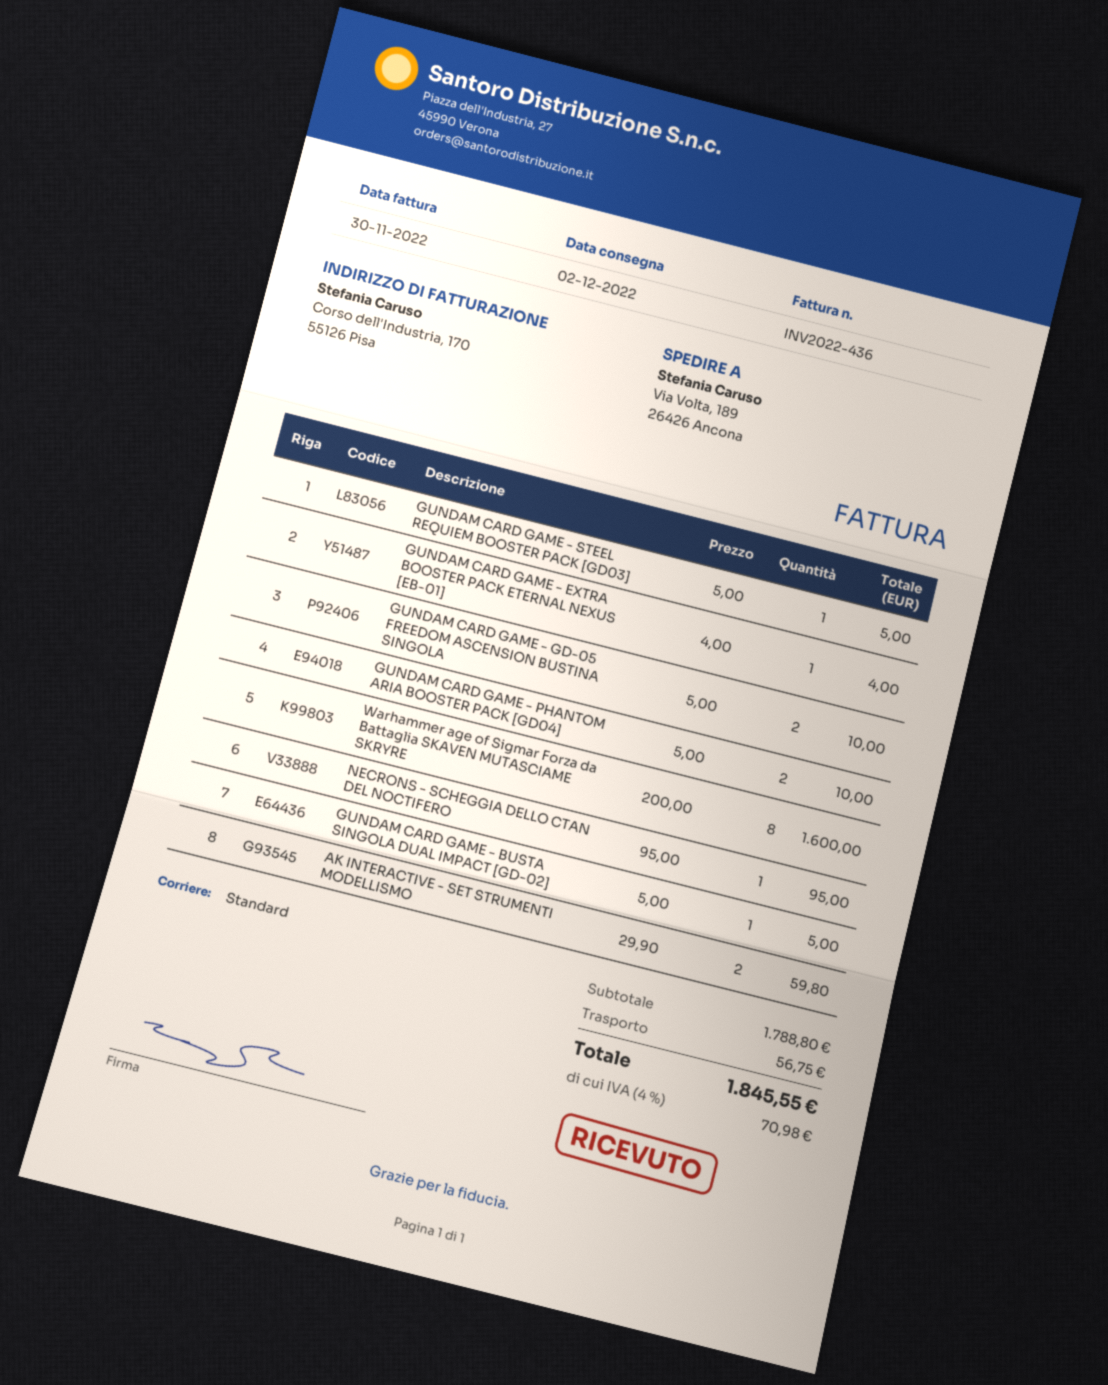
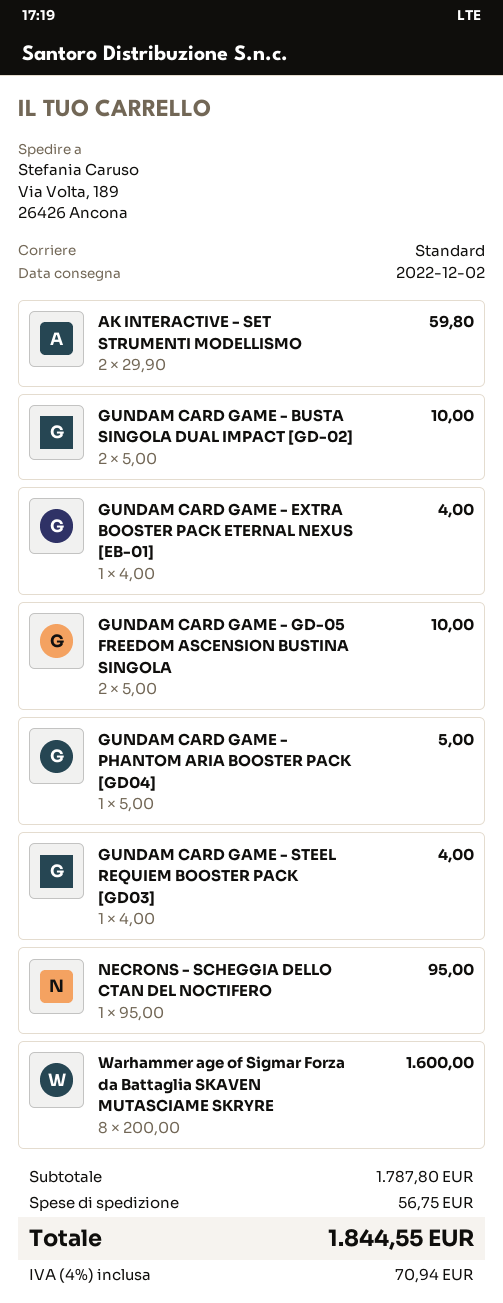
GUNDAM CARD GAME - STEEL REQUIEM BOOSTER PACK [GD03]: 1 x 5.00 = 5.00 -> 1 x 4.00 = 4.00
GUNDAM CARD GAME - PHANTOM ARIA BOOSTER PACK [GD04]: 2 x 5.00 = 10.00 -> 1 x 5.00 = 5.00
GUNDAM CARD GAME - BUSTA SINGOLA DUAL IMPACT [GD-02]: 1 x 5.00 = 5.00 -> 2 x 5.00 = 10.00
subtotal: 1788.80 -> 1787.80
tax: 4% = 70.98 -> 4% = 70.94
total: 1845.55 -> 1844.55

